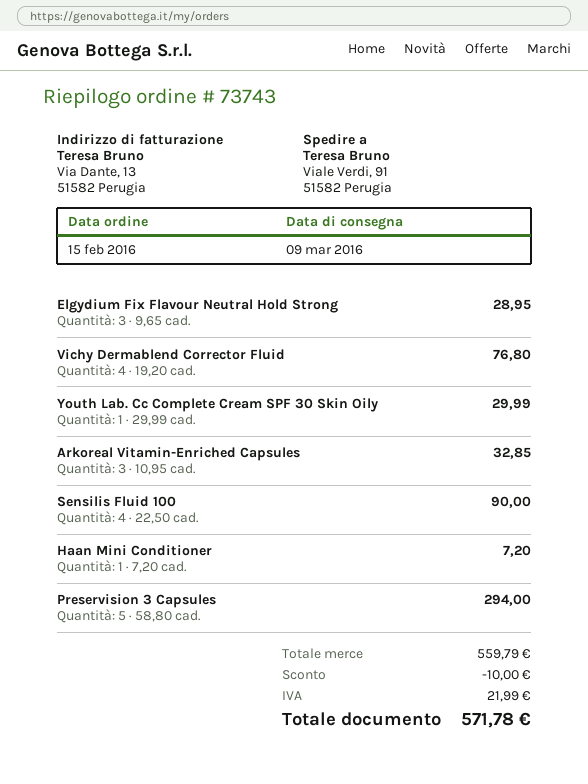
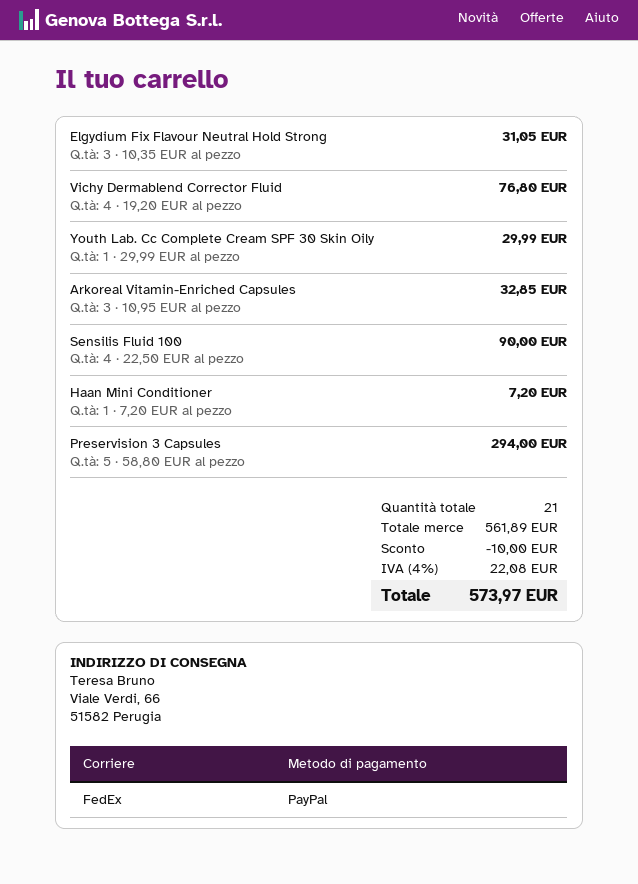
ship to: Viale Verdi, 91, 51582 Perugia -> Viale Verdi, 66, 51582 Perugia
Elgydium Fix Flavour Neutral Hold Strong: 3 x 9.65 = 28.95 -> 3 x 10.35 = 31.05
subtotal: 559.79 -> 561.89
tax: 21.99 -> 22.08
total: 571.78 -> 573.97

